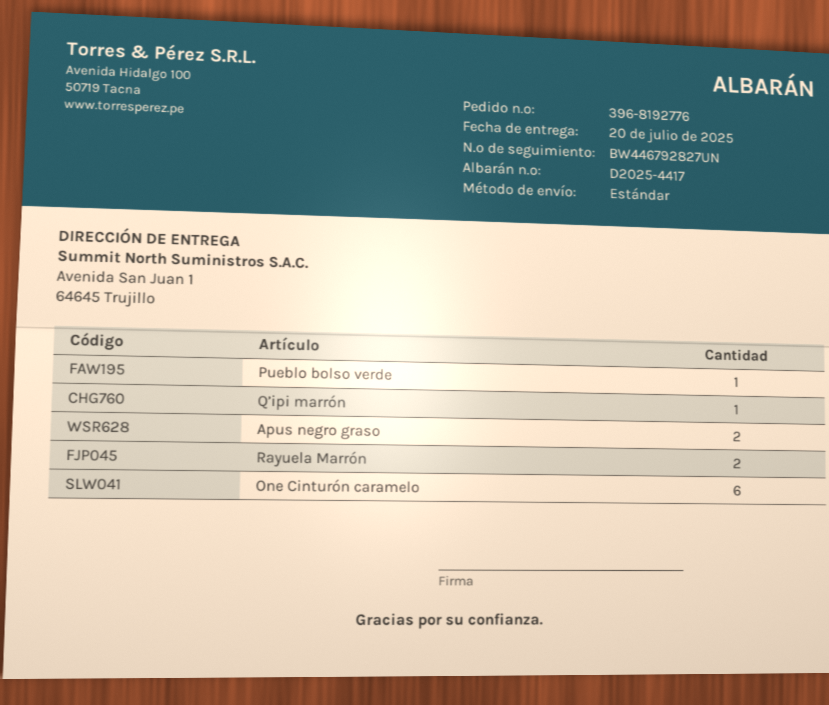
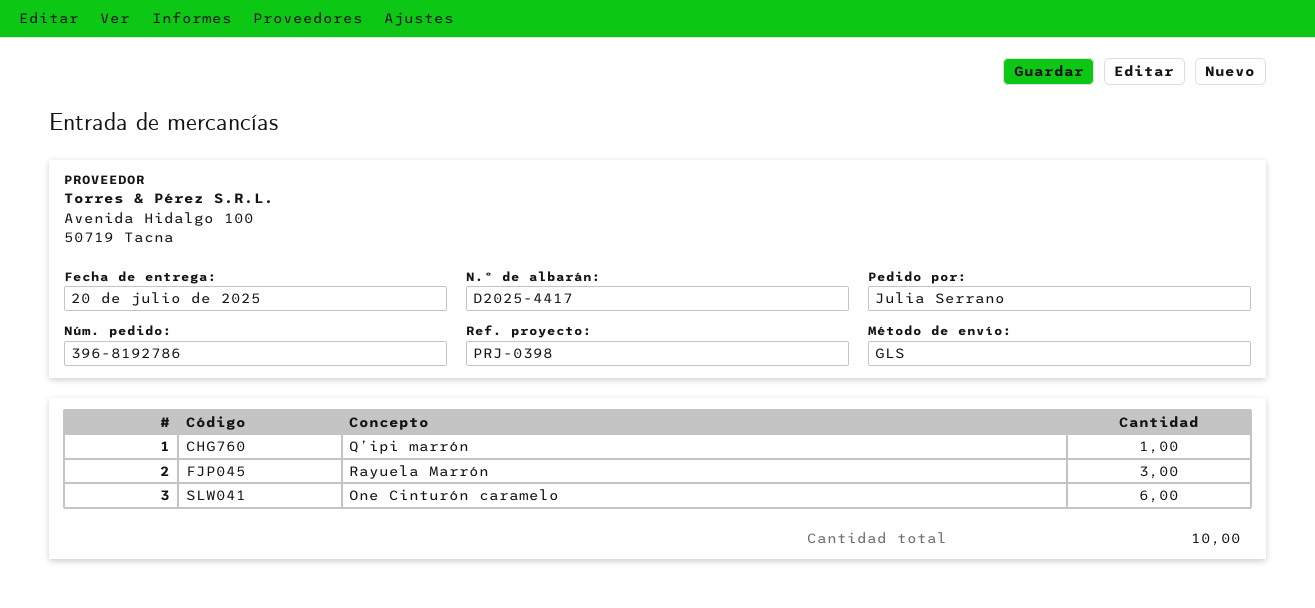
order number: 396-8192776 -> 396-8192786
shipping method: standard -> GLS
Pueblo bolso verde: 1 -> none
Apus negro graso: 2 -> none
Rayuela Marrón: 2 -> 3

